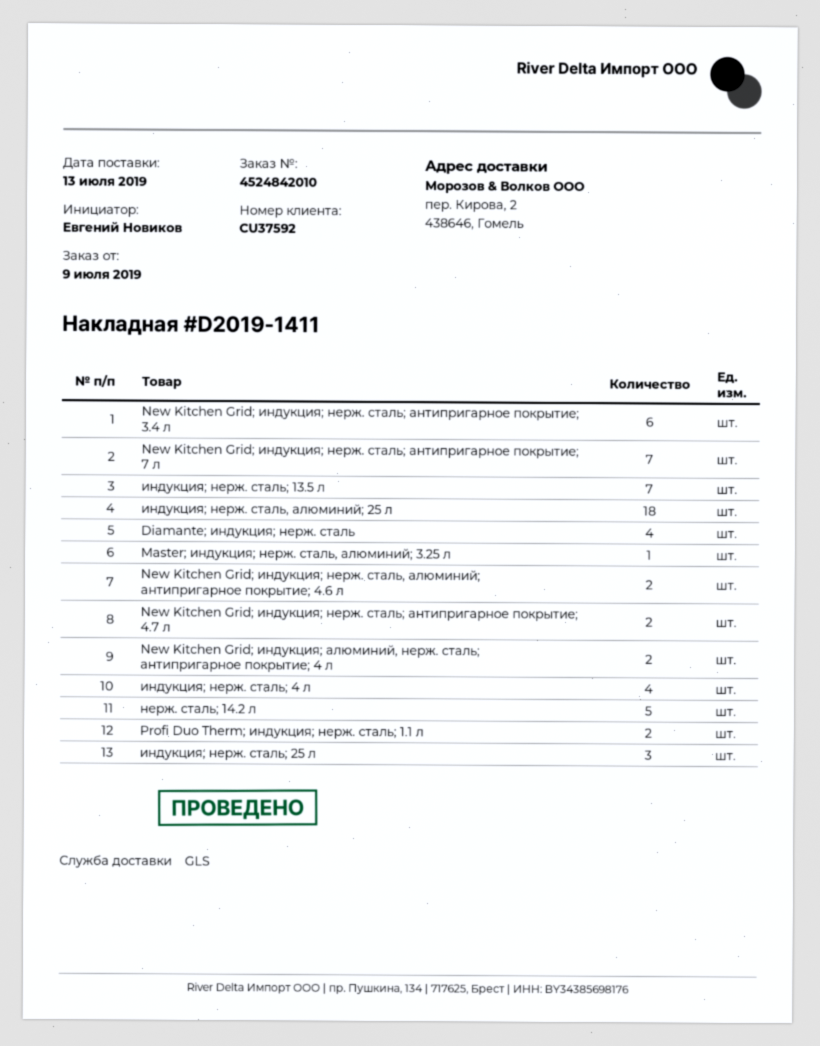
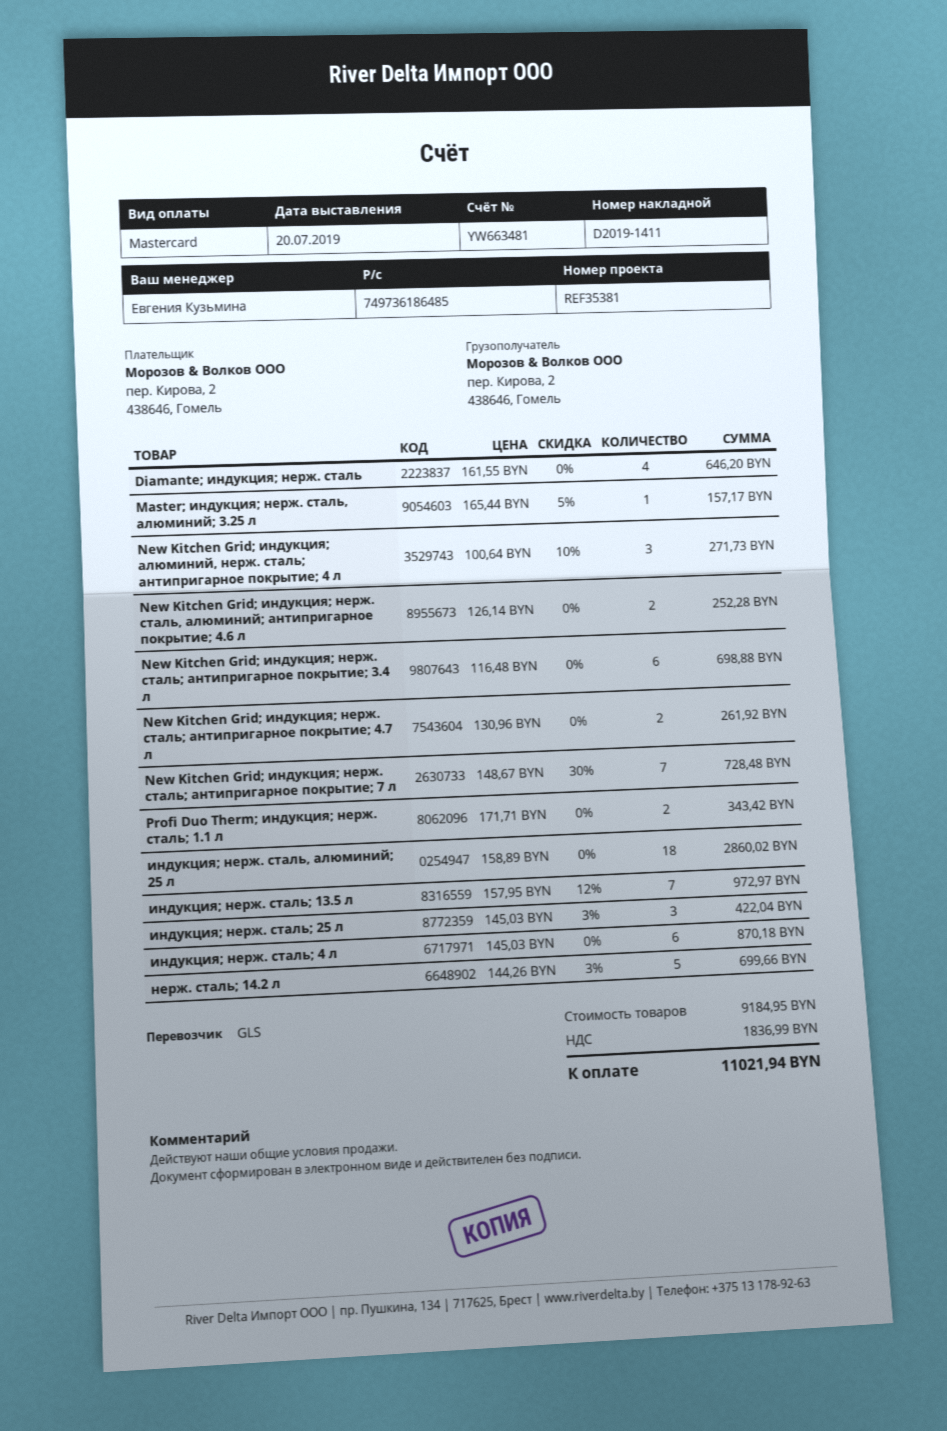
New Kitchen Grid; индукция; алюминий, нерж. сталь; антипригарное покрытие; 4 л: 2 -> 3
индукция; нерж. сталь; 4 л: 4 -> 6

